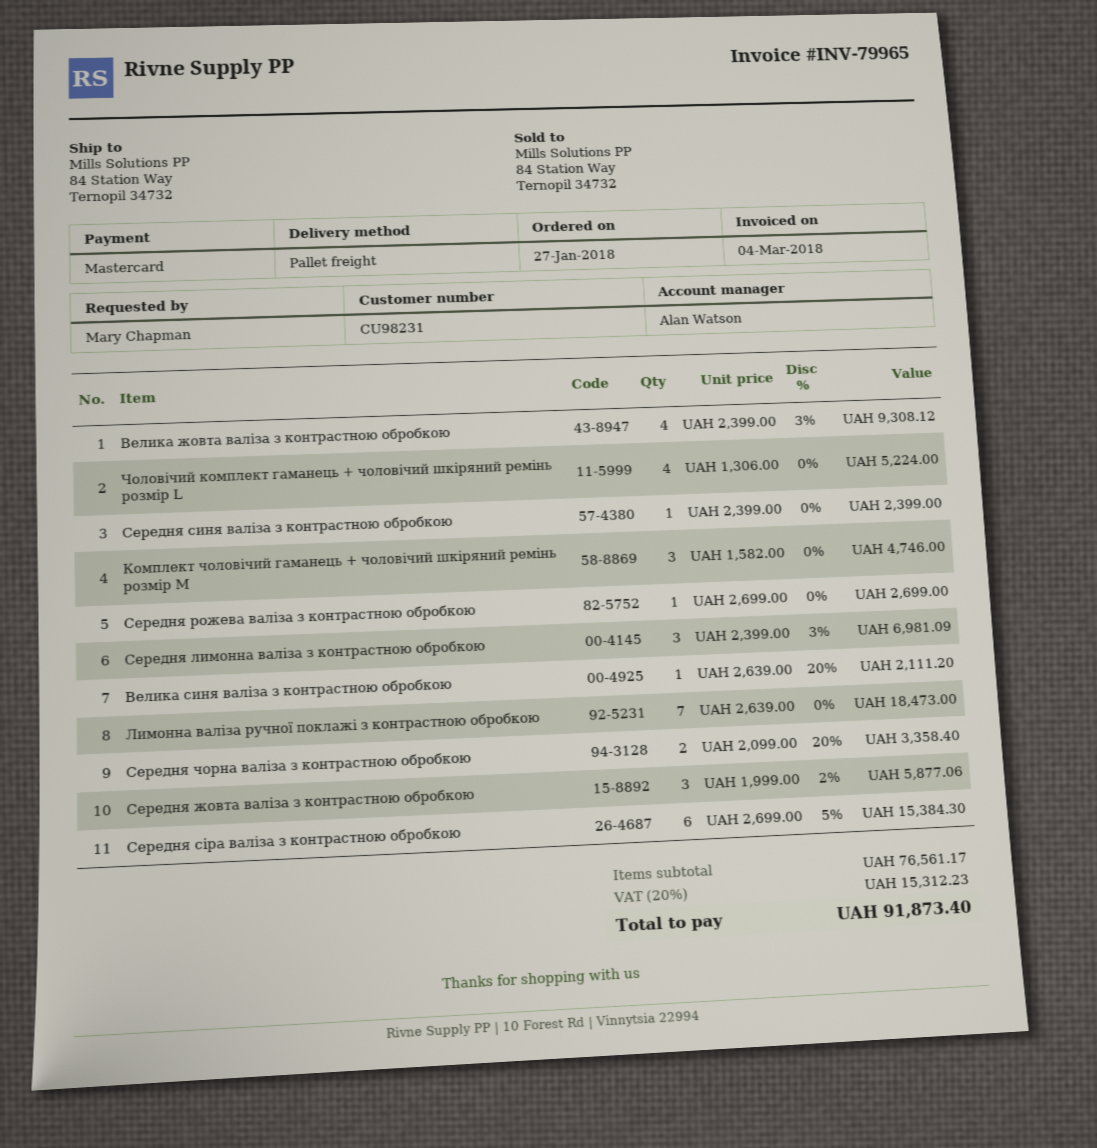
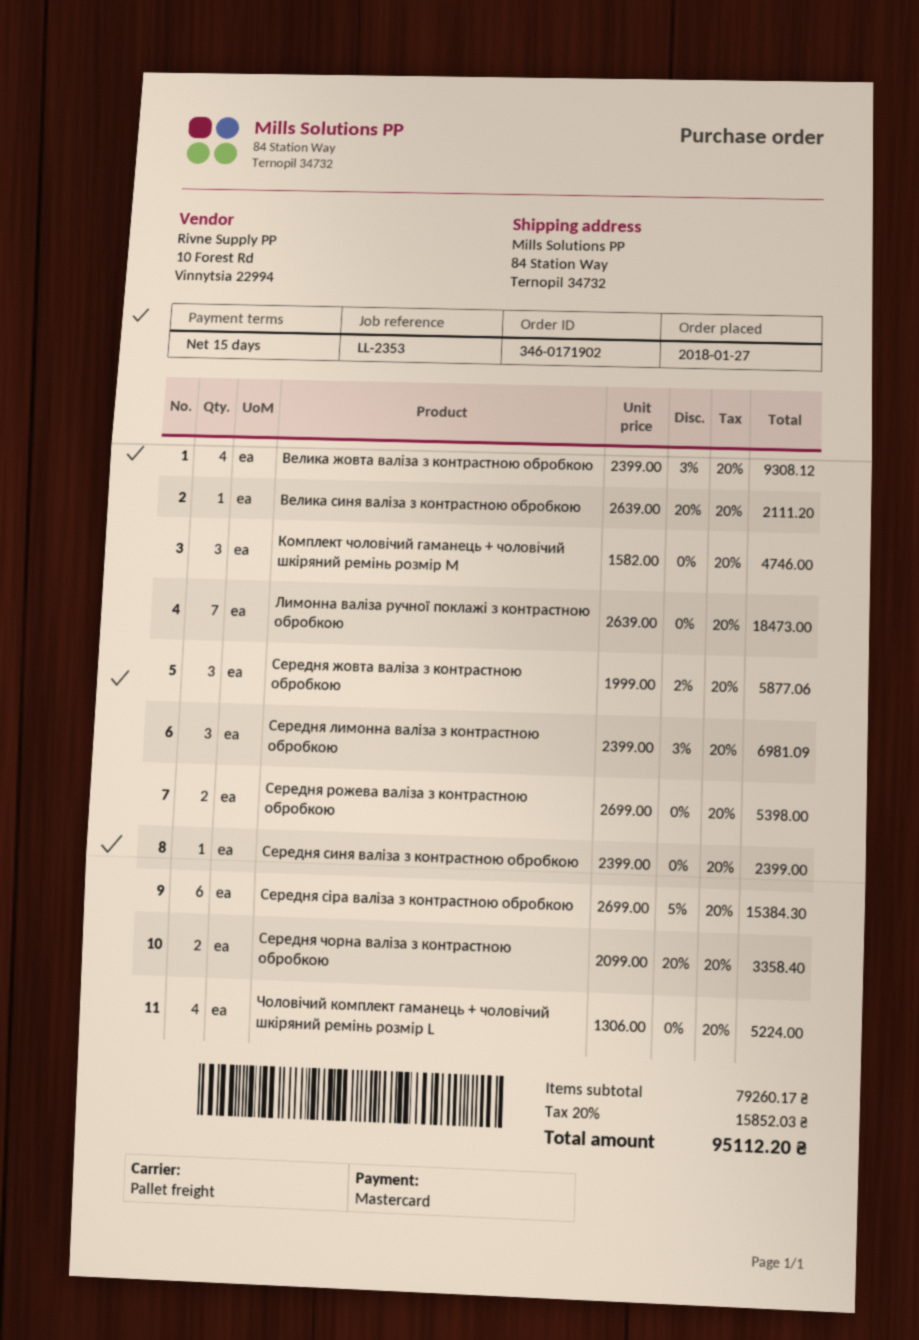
Середня рожева валіза з контрастною обробкою: 1 x 2699.00 = 2699.00 -> 2 x 2699.00 = 5398.00
subtotal: 76561.17 -> 79260.17
tax: 20% = 15312.23 -> 20% = 15852.03
total: 91873.40 -> 95112.20

